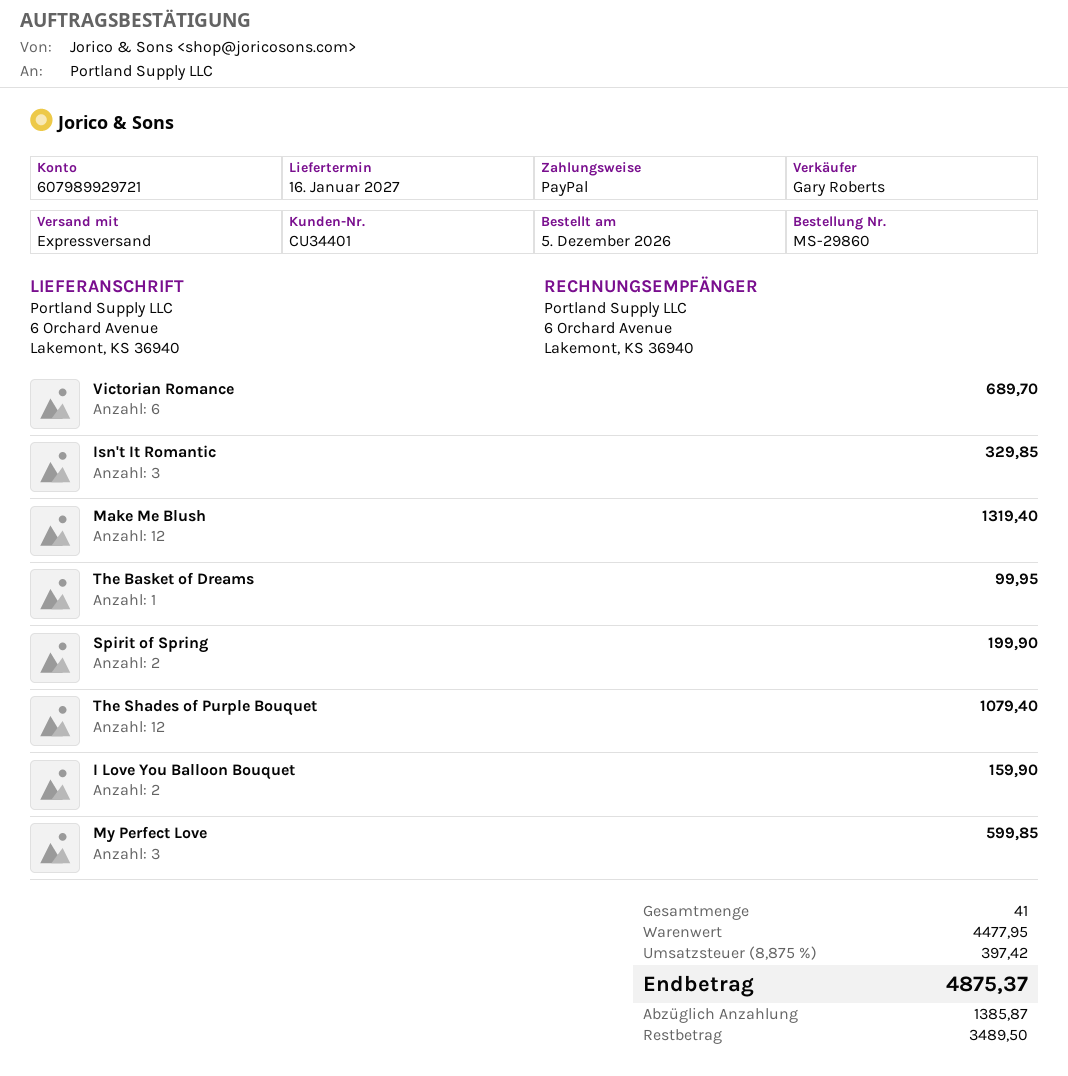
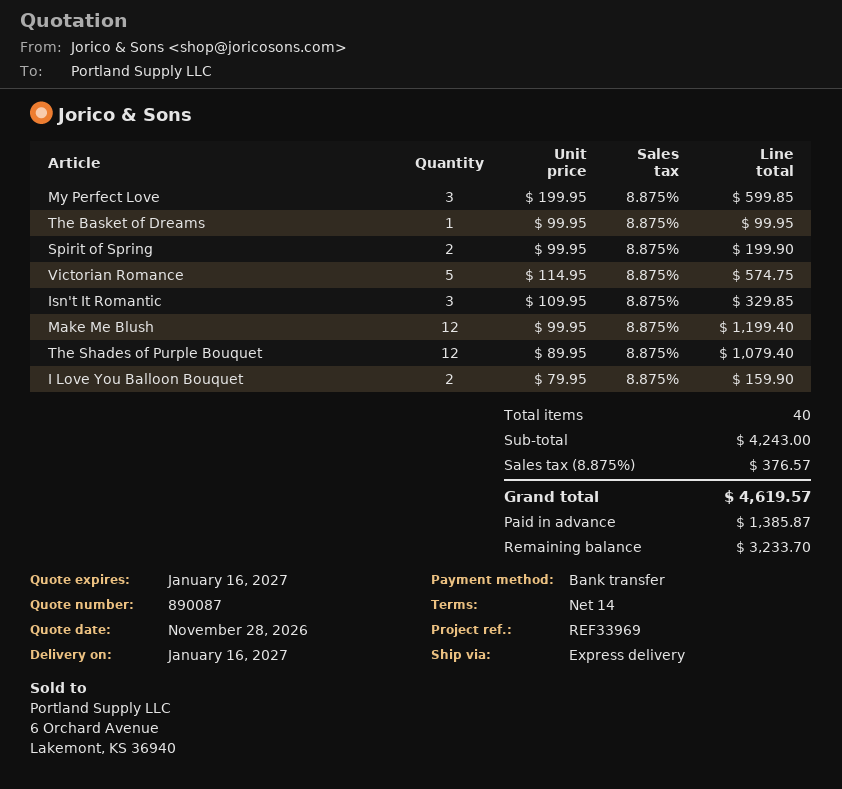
payment method: PayPal -> bank transfer
Victorian Romance: 6 for 689.70 -> 5 for 574.75
Make Me Blush: 12 for 1319.40 -> 12 for 1199.40
total quantity: 41 -> 40
subtotal: 4477.95 -> 4243.00
tax: 8.875% = 397.42 -> 8.875% = 376.57
total: 4875.37 -> 4619.57
balance: 3489.50 -> 3233.70

